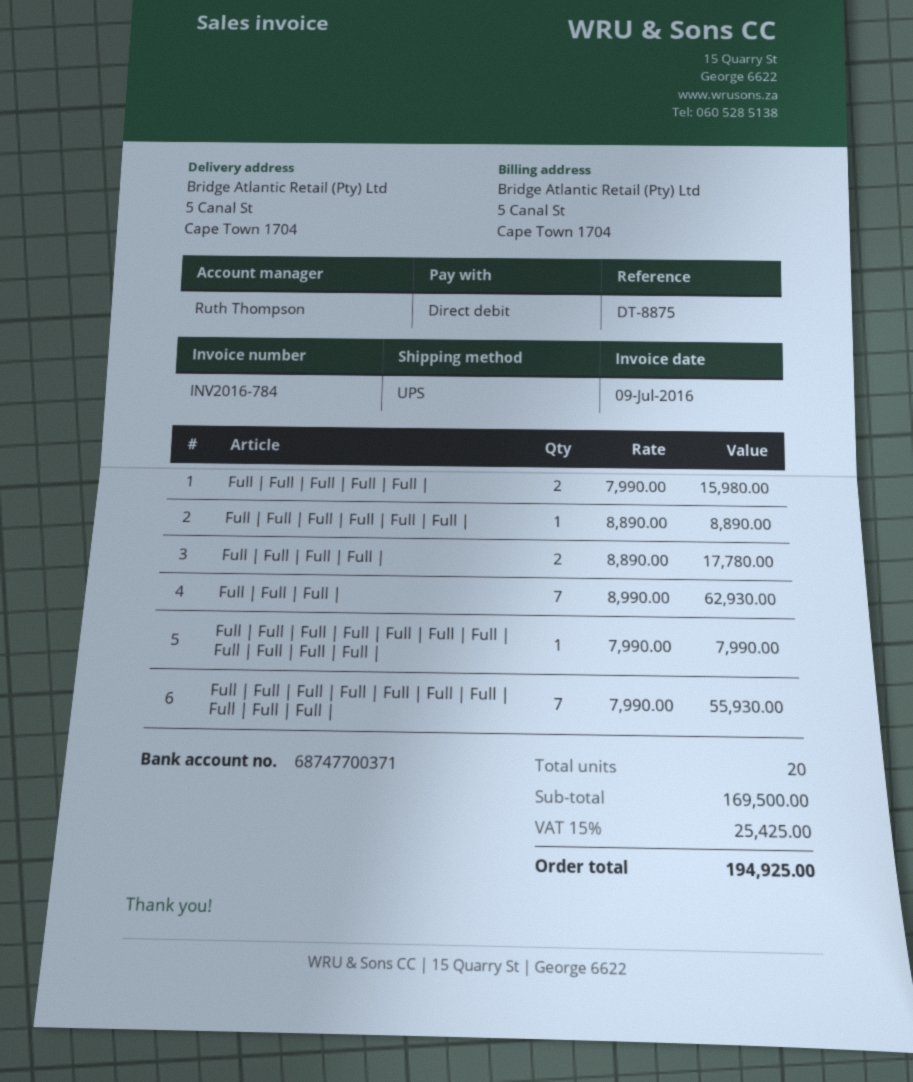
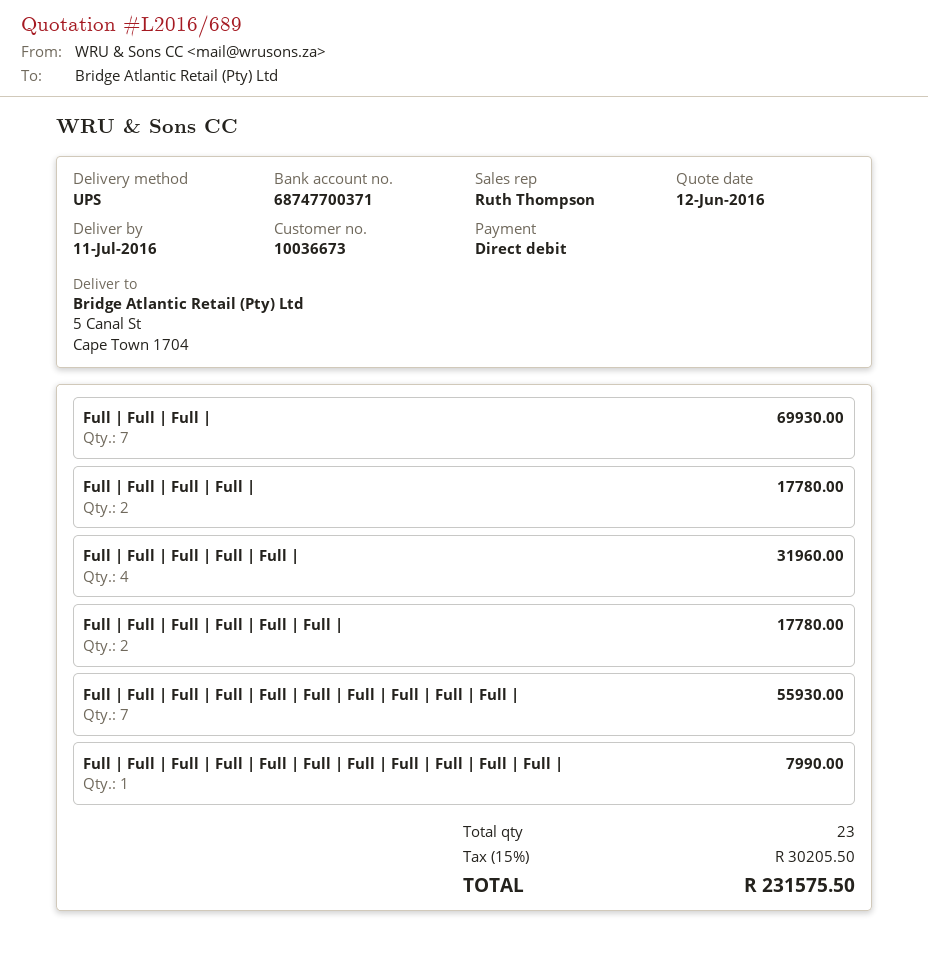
Full | Full | Full | Full | Full |: 2 for 15980.00 -> 4 for 31960.00
Full | Full | Full | Full | Full | Full |: 1 for 8890.00 -> 2 for 17780.00
Full | Full | Full |: 7 for 62930.00 -> 7 for 69930.00
total quantity: 20 -> 23
tax: 15% = 25425.00 -> 15% = 30205.50
total: 194925.00 -> 231575.50

